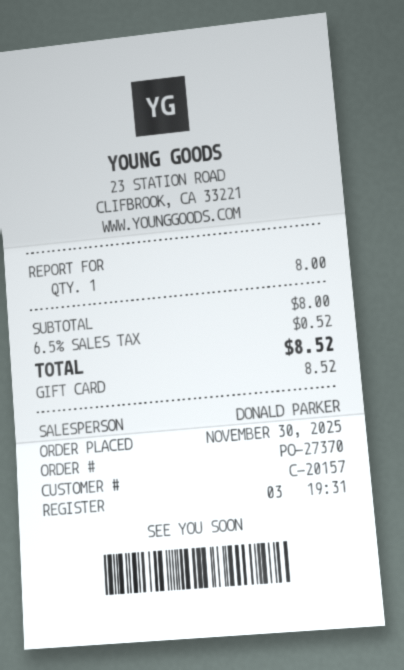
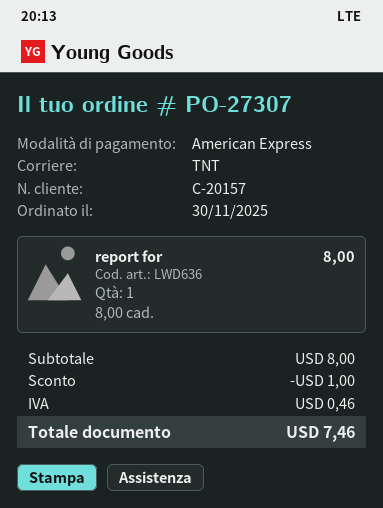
order number: PO-27370 -> PO-27307
payment method: gift card -> American Express
discount: none -> 1.00
tax: 0.52 -> 0.46
total: 8.52 -> 7.46

